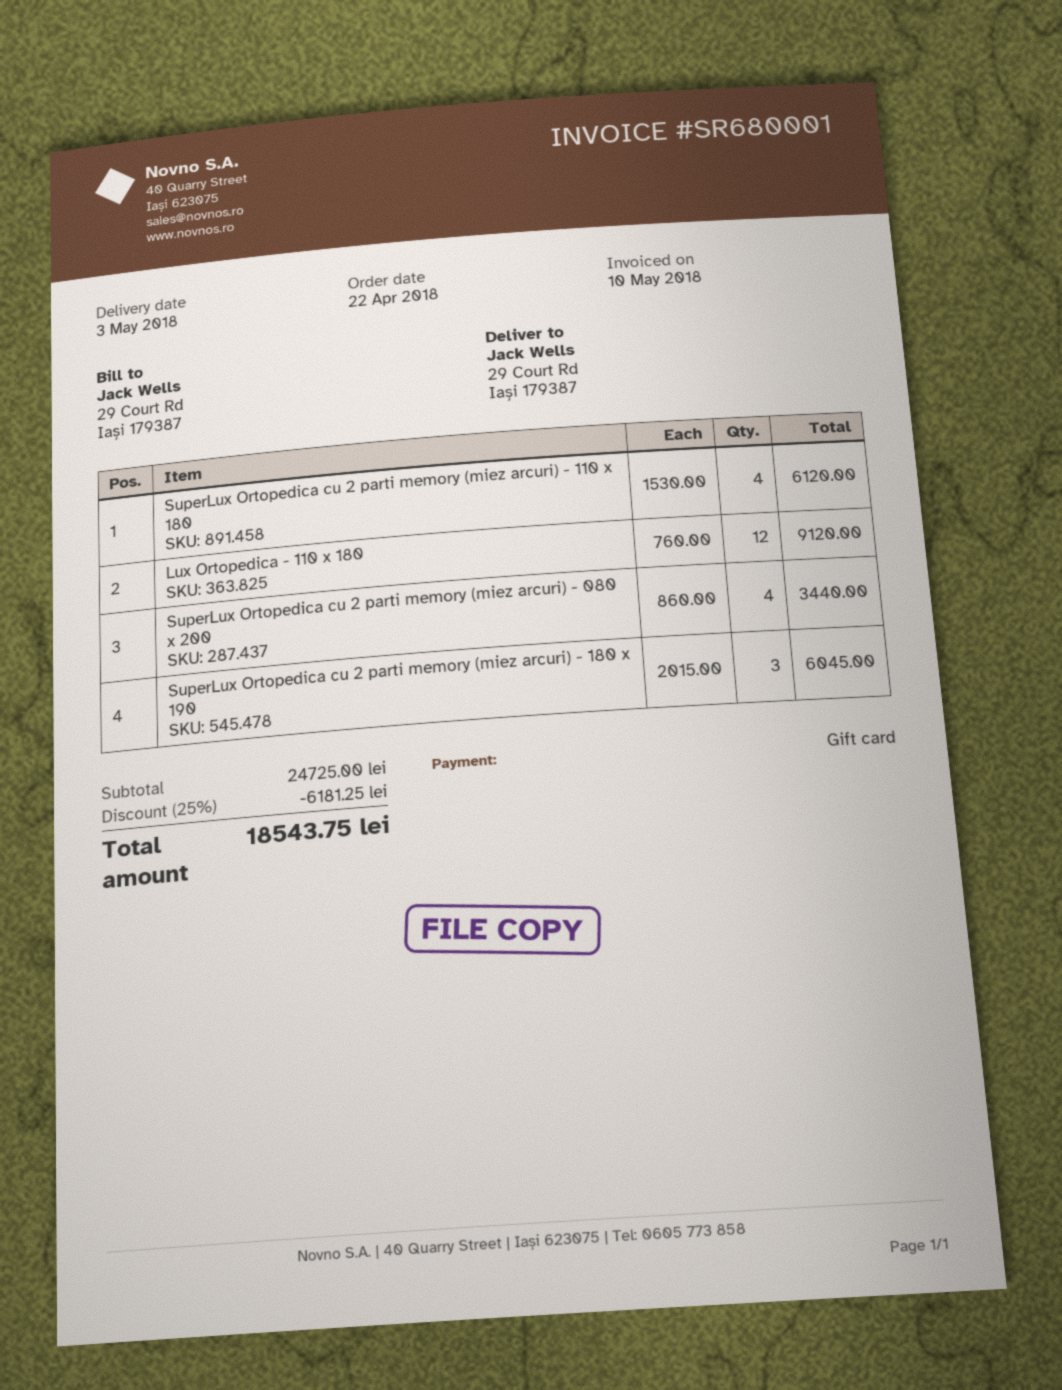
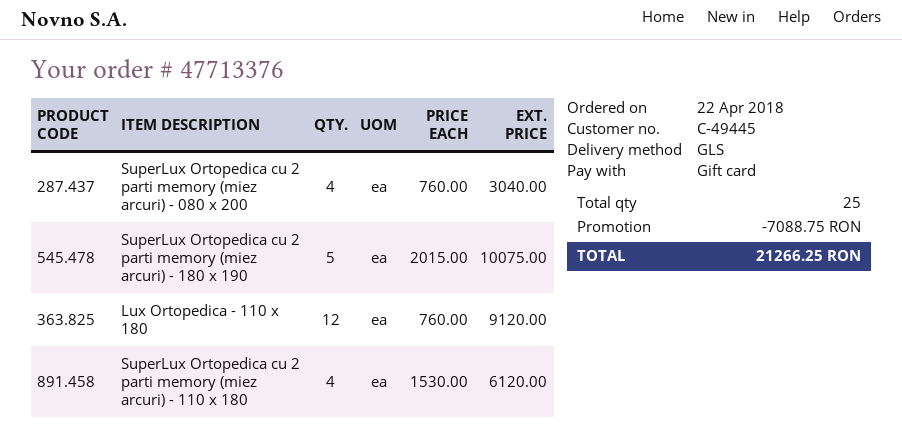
SuperLux Ortopedica cu 2 parti memory (miez arcuri) - 080 x 200: 4 x 860.00 = 3440.00 -> 4 x 760.00 = 3040.00
SuperLux Ortopedica cu 2 parti memory (miez arcuri) - 180 x 190: 3 x 2015.00 = 6045.00 -> 5 x 2015.00 = 10075.00
discount: 6181.25 -> 7088.75
total: 18543.75 -> 21266.25

